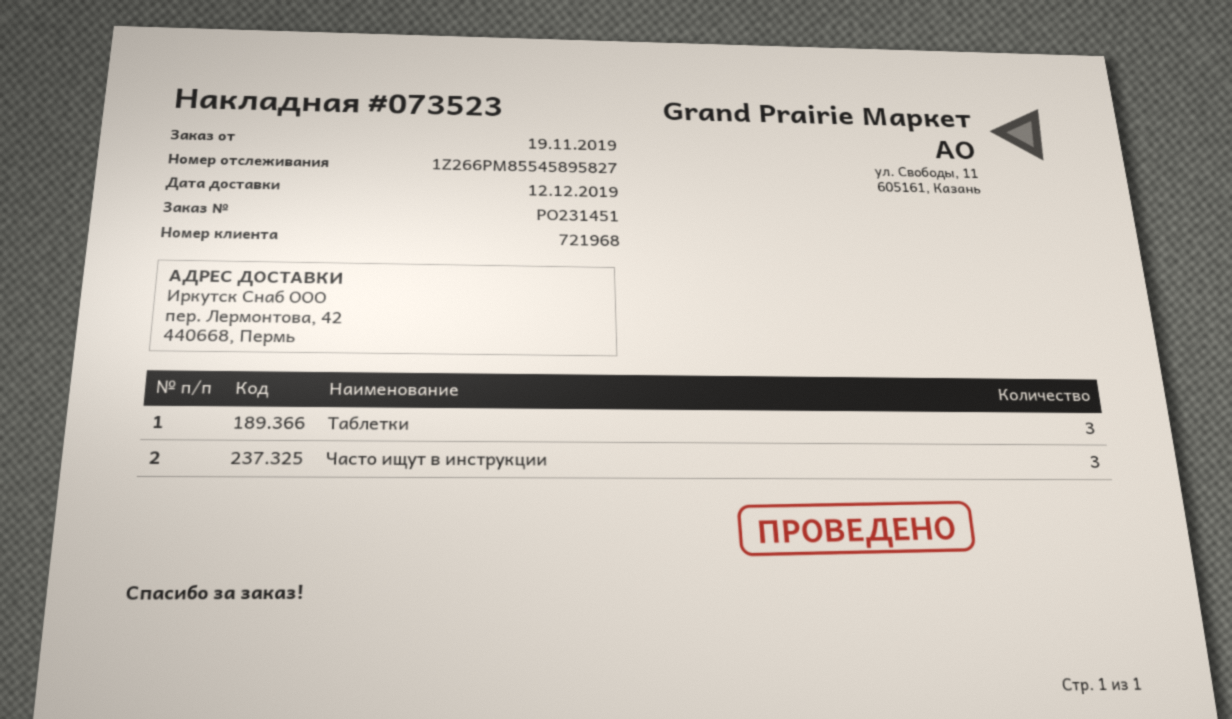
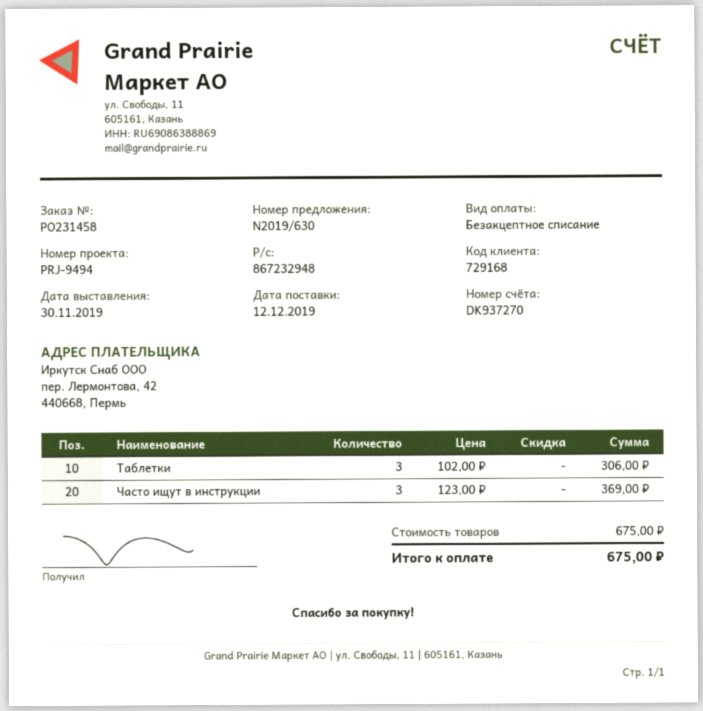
order number: PO231451 -> PO231458
customer number: 721968 -> 729168

